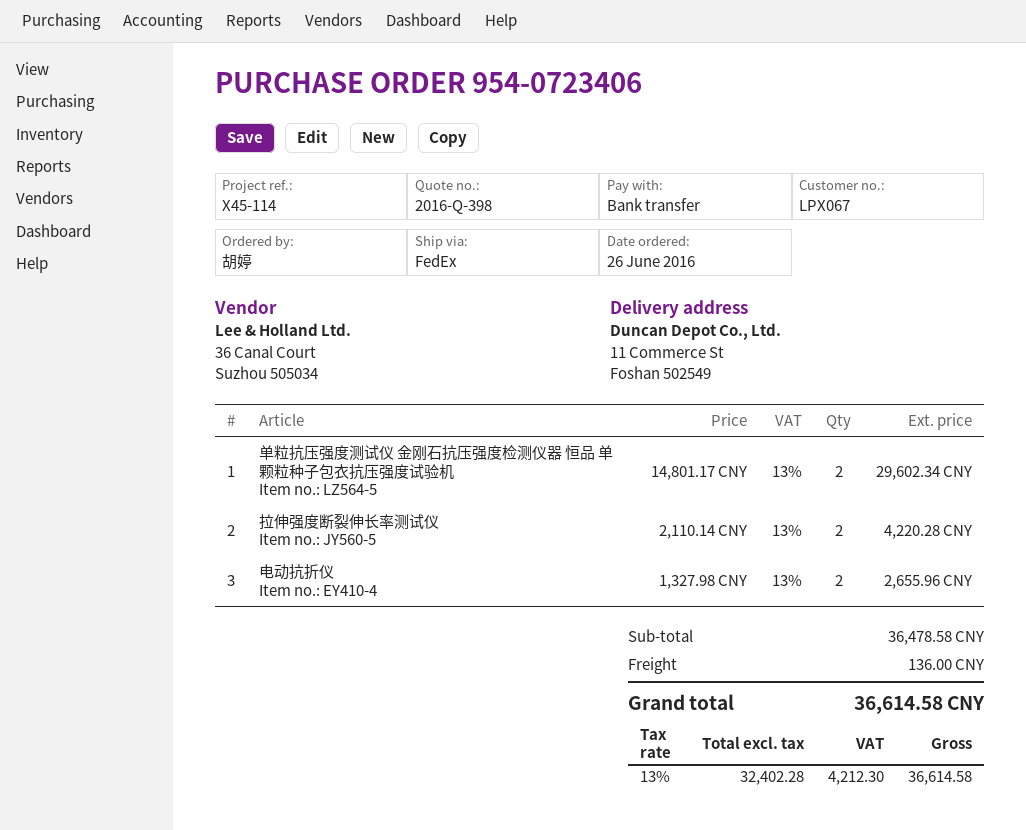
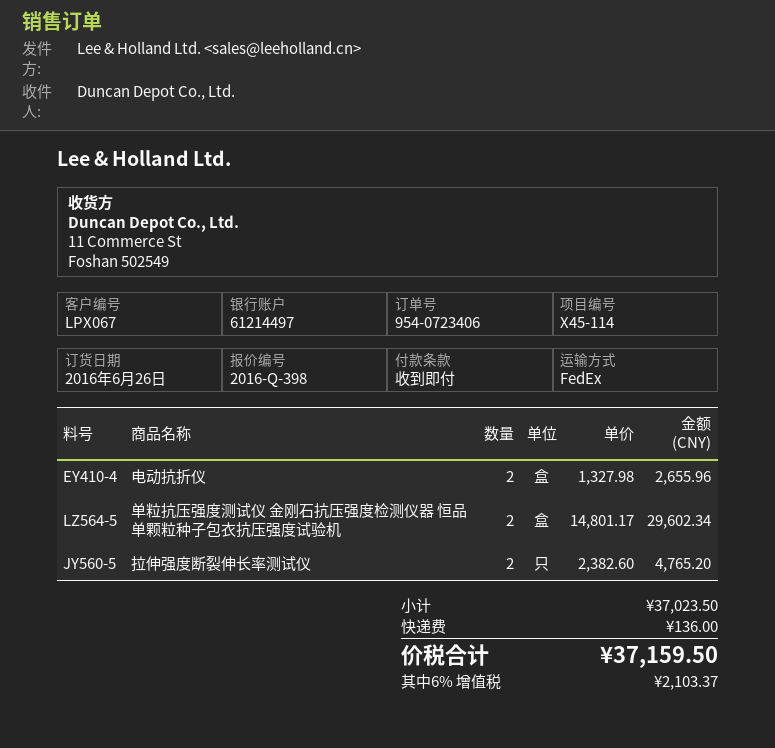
拉伸强度断裂伸长率测试仪: 2 x 2110.14 = 4220.28 -> 2 x 2382.60 = 4765.20
subtotal: 36478.58 -> 37023.50
tax: 13% = 4212.30 -> 6% = 2103.37
total: 36614.58 -> 37159.50

